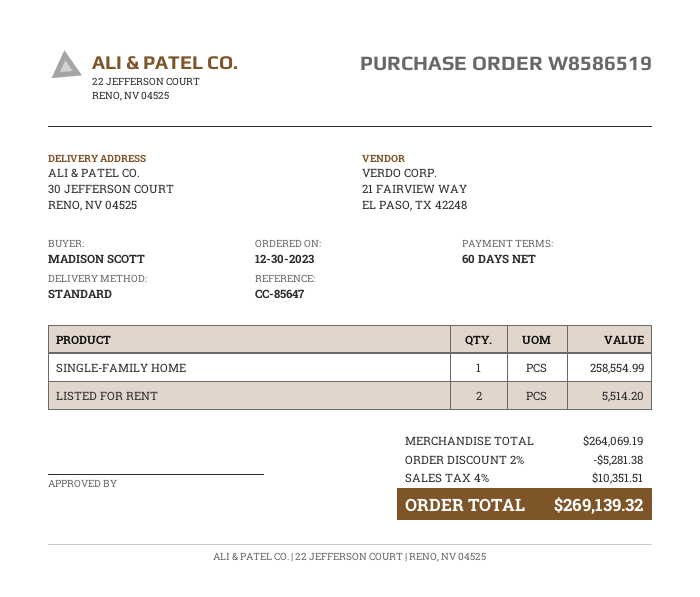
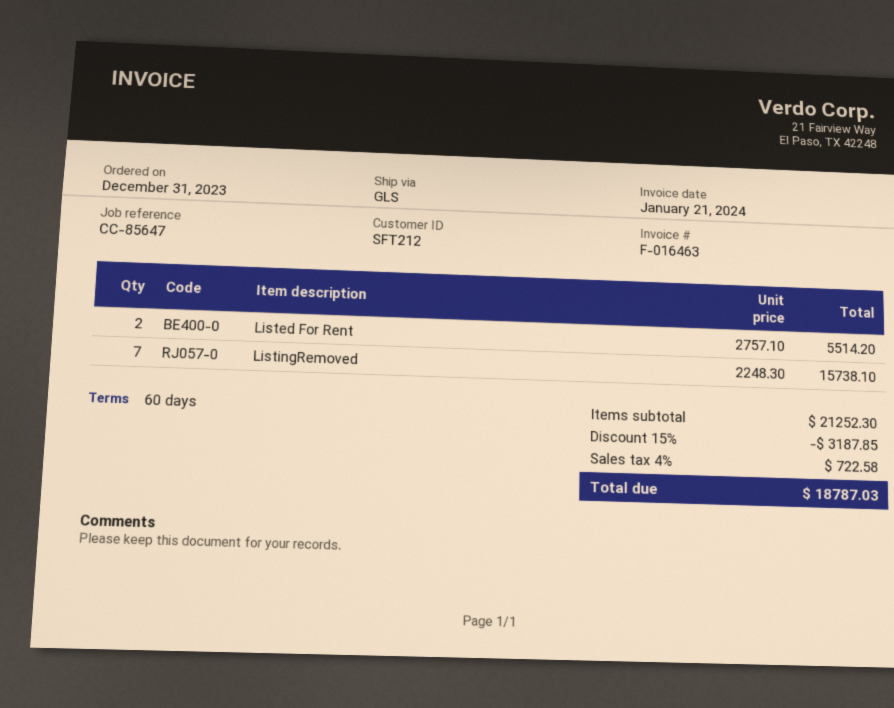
order date: 2023-12-30 -> 2023-12-31
shipping method: standard -> GLS
SINGLE-FAMILY HOME: 1 for 258554.99 -> none
ListingRemoved: none -> 7 for 15738.10
subtotal: 264069.19 -> 21252.30
discount: 2% = 5281.38 -> 15% = 3187.85
tax: 4% = 10351.51 -> 4% = 722.58
total: 269139.32 -> 18787.03

